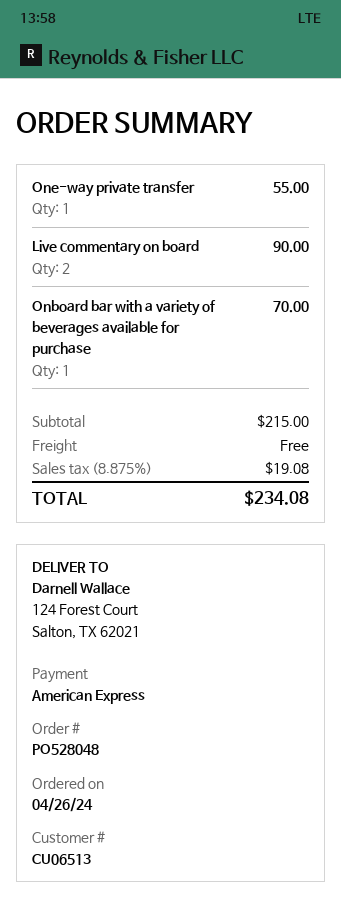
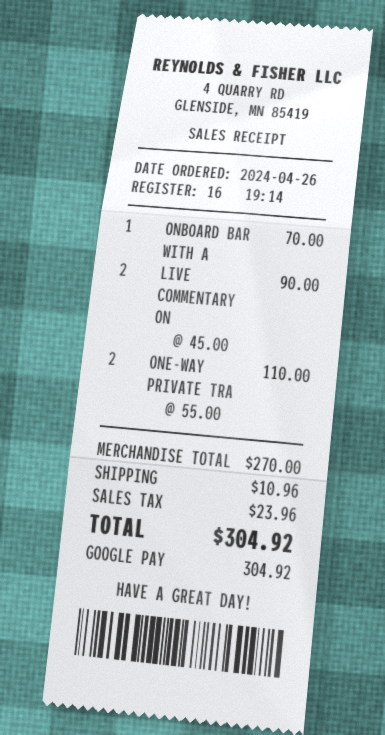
payment method: American Express -> Google Pay
One-way private transfer: 1 for 55.00 -> 2 for 110.00
subtotal: 215.00 -> 270.00
shipping: 0.00 -> 10.96
tax: 19.08 -> 23.96
total: 234.08 -> 304.92

